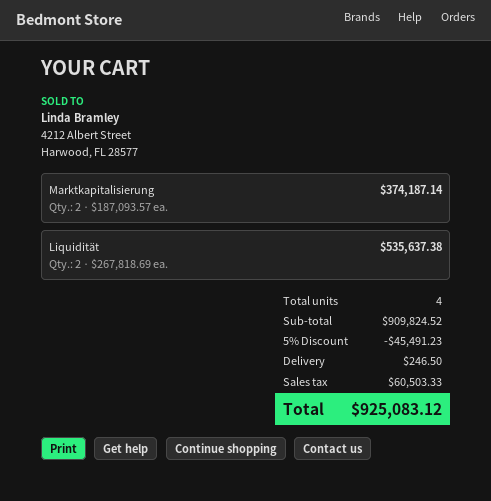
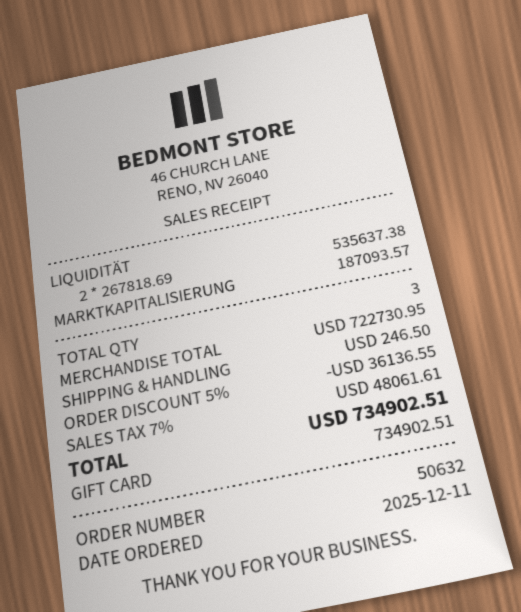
Marktkapitalisierung: 2 x 187093.57 = 374187.14 -> 1 x 187093.57 = 187093.57
total quantity: 4 -> 3
subtotal: 909824.52 -> 722730.95
discount: 5% = 45491.23 -> 5% = 36136.55
tax: 60503.33 -> 48061.61
total: 925083.12 -> 734902.51

